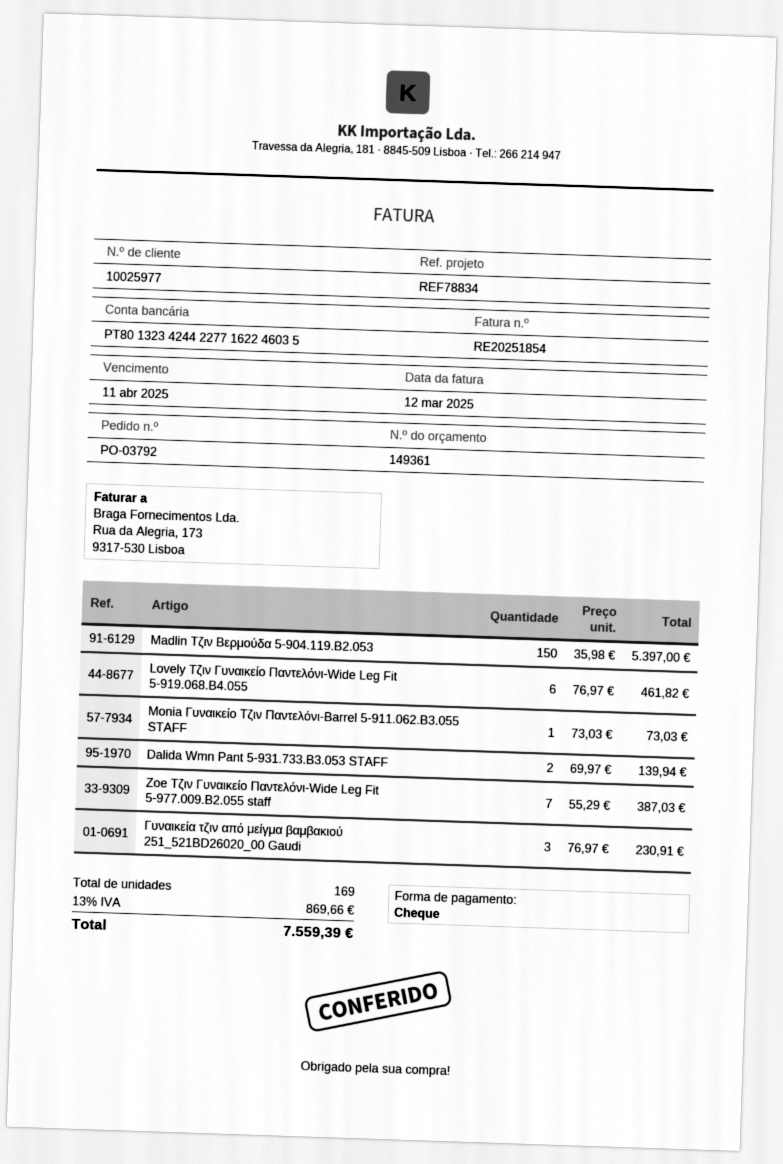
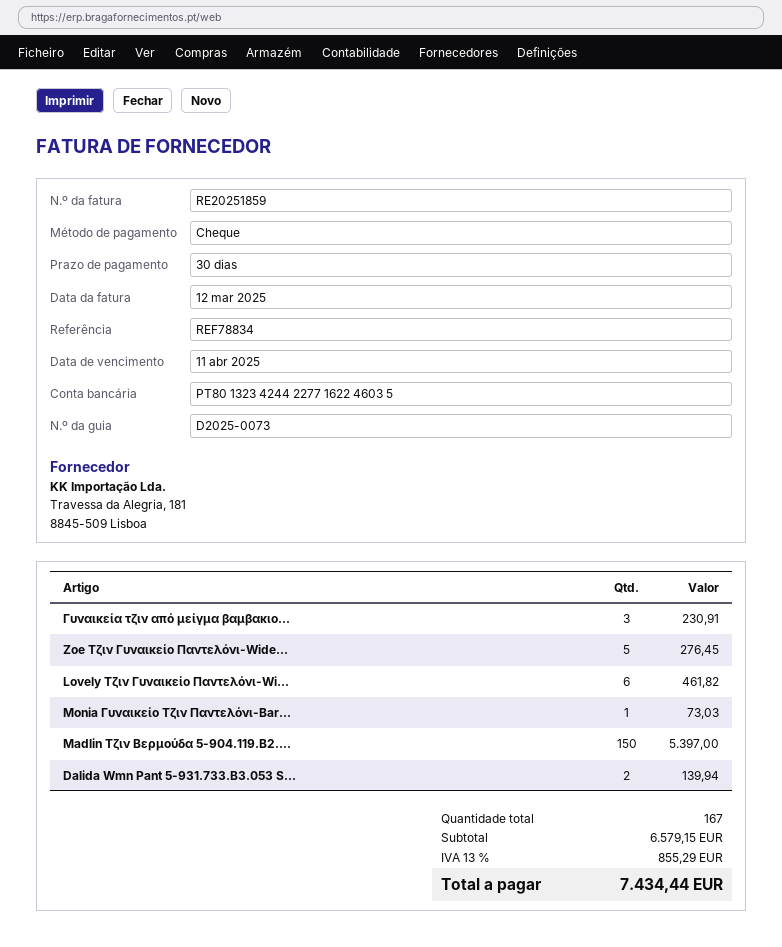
invoice number: RE20251854 -> RE20251859
Zoe Τζιν Γυναικείο Παντελόνι-Wide Leg Fit 5-977.009.B2.055 staff: 7 for 387.03 -> 5 for 276.45
total quantity: 169 -> 167
tax: 13% = 869.66 -> 13% = 855.29
total: 7559.39 -> 7434.44

